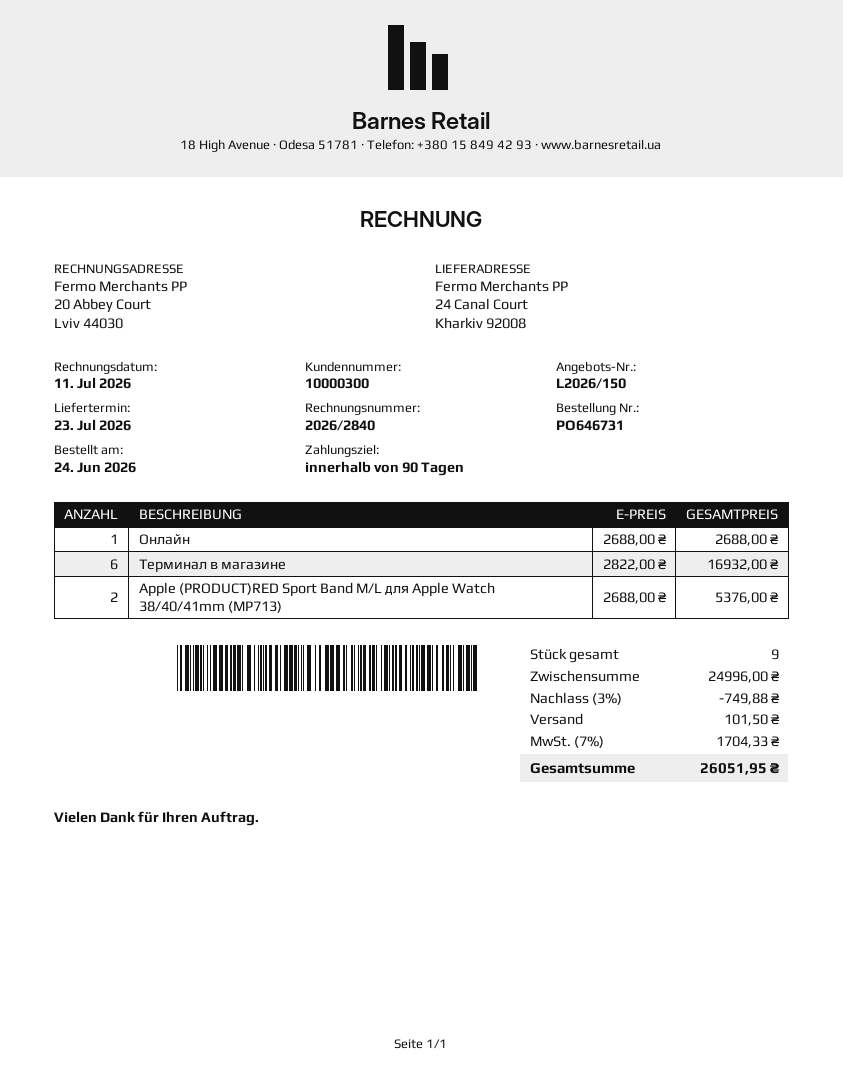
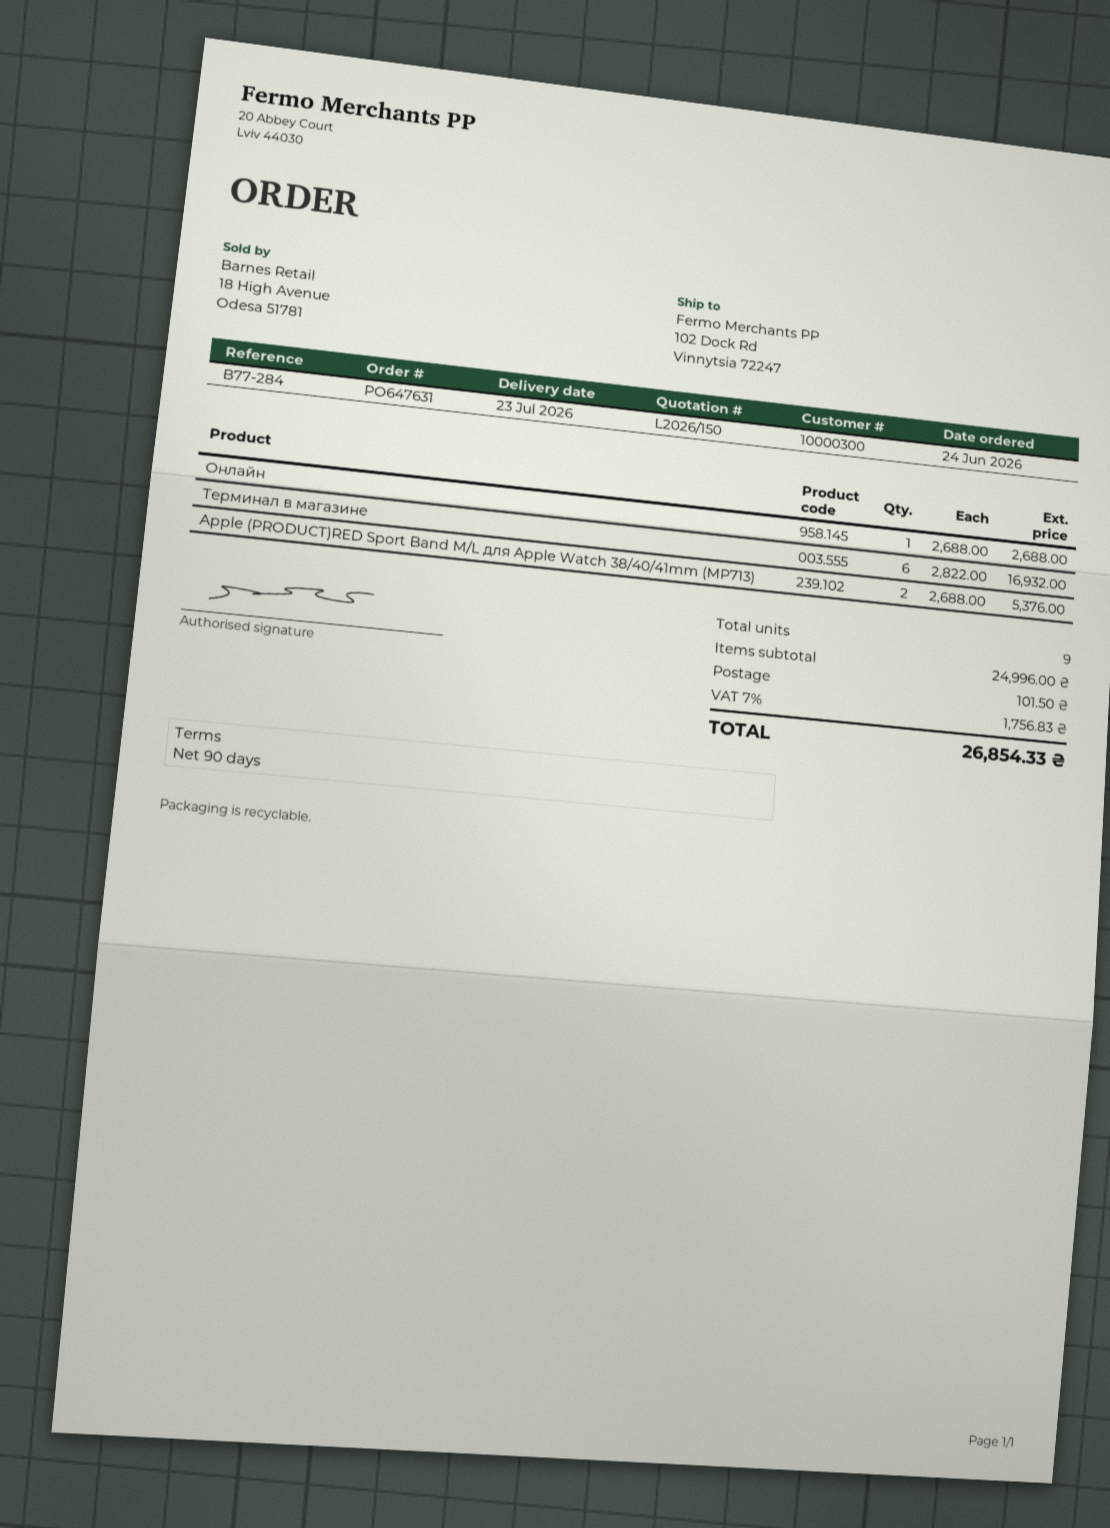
order number: PO646731 -> PO647631
ship to: 24 Canal Court, Kharkiv 92008 -> 102 Dock Rd, Vinnytsia 72247
discount: 3% = 749.88 -> none
tax: 7% = 1704.33 -> 7% = 1756.83
total: 26051.95 -> 26854.33

